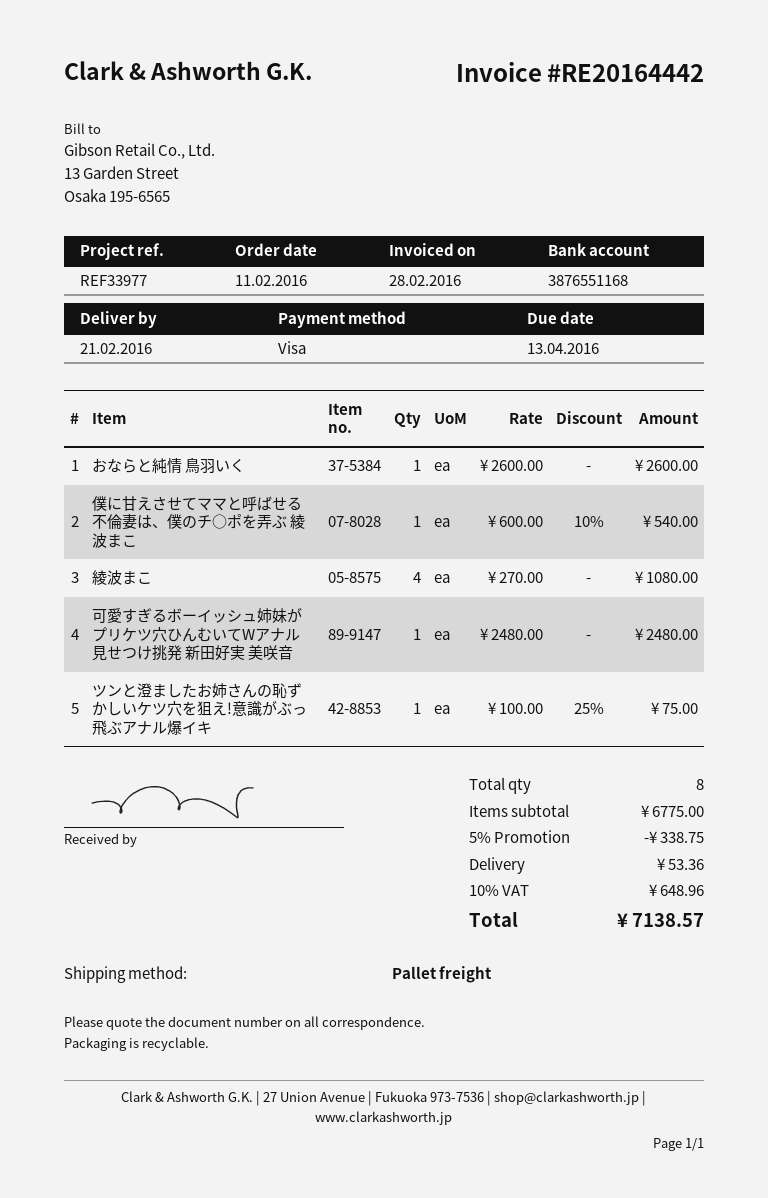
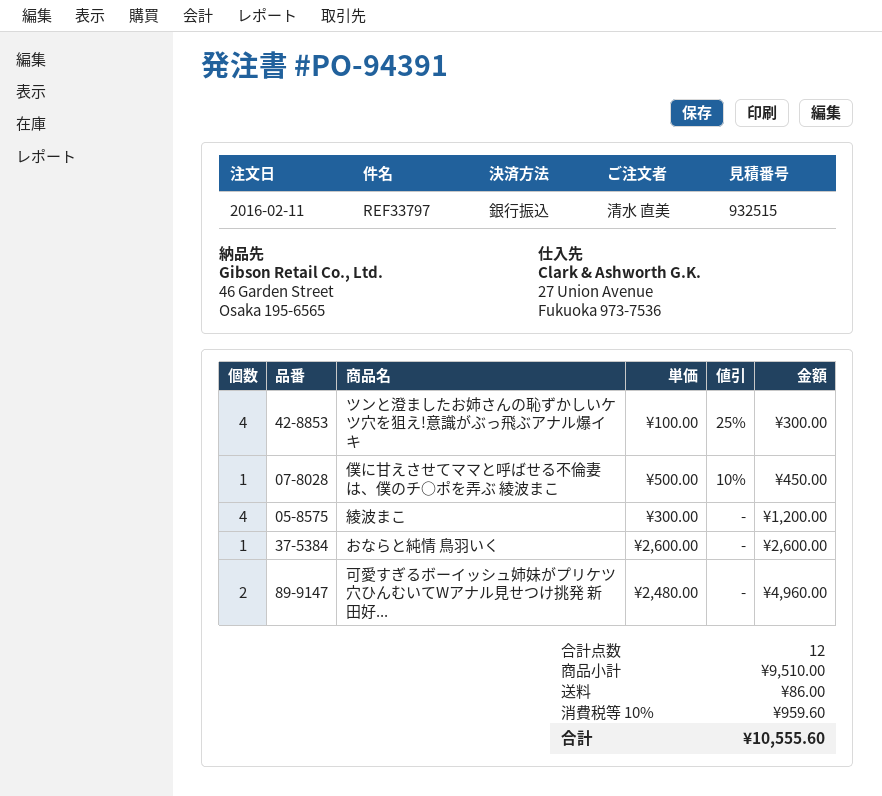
reference: REF33977 -> REF33797
payment method: Visa -> bank transfer
僕に甘えさせてママと呼ばせる不倫妻は、僕のチ○ポを弄ぶ 綾波まこ: 1 x 600.00 - 10% = 540.00 -> 1 x 500.00 - 10% = 450.00
綾波まこ: 4 x 270.00 = 1080.00 -> 4 x 300.00 = 1200.00
可愛すぎるボーイッシュ姉妹がプリケツ穴ひんむいてWアナル見せつけ挑発 新田好実 美咲音: 1 x 2480.00 = 2480.00 -> 2 x 2480.00 = 4960.00
ツンと澄ましたお姉さんの恥ずかしいケツ穴を狙え!意識がぶっ飛ぶアナル爆イキ: 1 x 100.00 - 25% = 75.00 -> 4 x 100.00 - 25% = 300.00
total quantity: 8 -> 12
subtotal: 6775.00 -> 9510.00
discount: 5% = 338.75 -> none
shipping: 53.36 -> 86.00
tax: 10% = 648.96 -> 10% = 959.60
total: 7138.57 -> 10555.60

